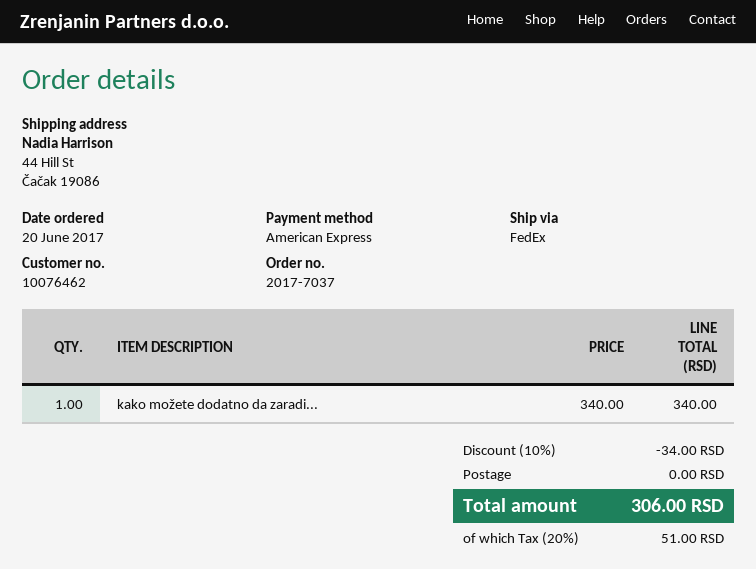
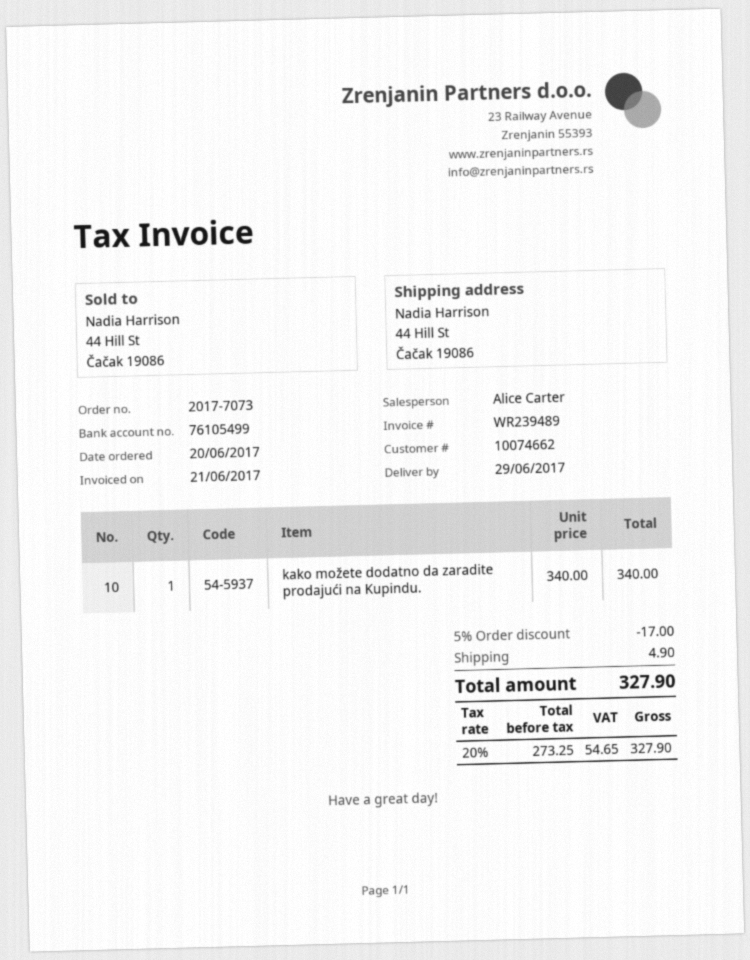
order number: 2017-7037 -> 2017-7073
customer number: 10076462 -> 10074662
discount: 10% = 34.00 -> 5% = 17.00
shipping: 0.00 -> 4.90
tax: 20% = 51.00 -> 20% = 54.65
total: 306.00 -> 327.90

